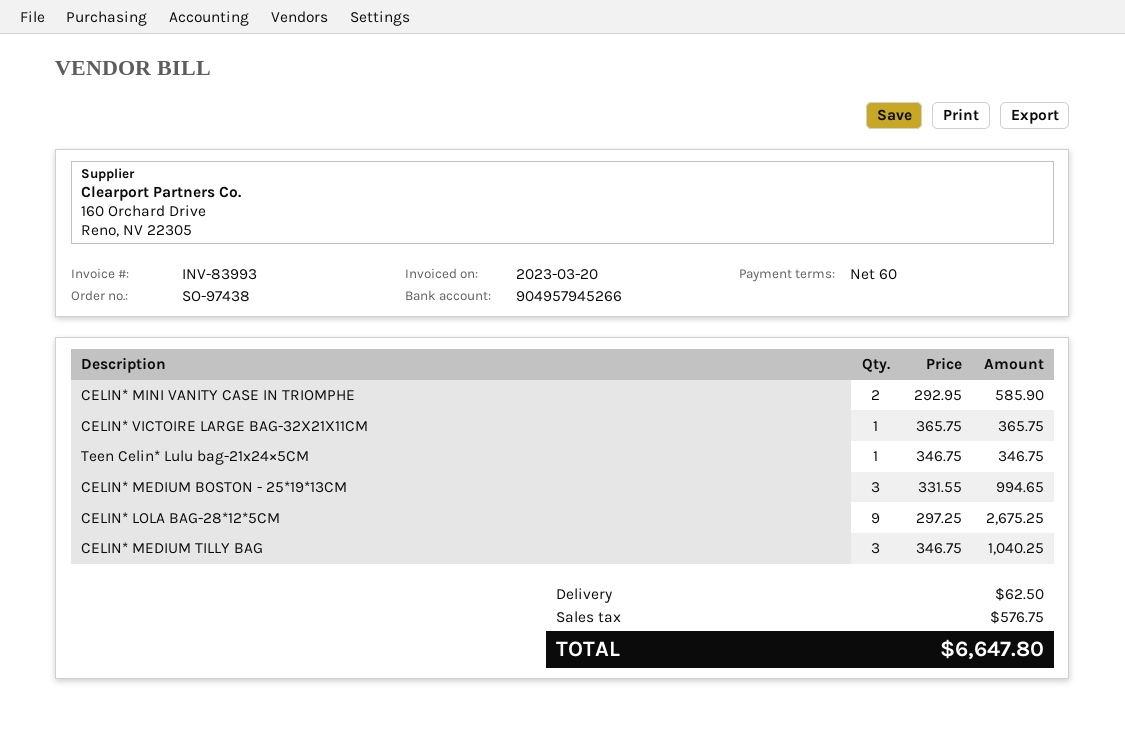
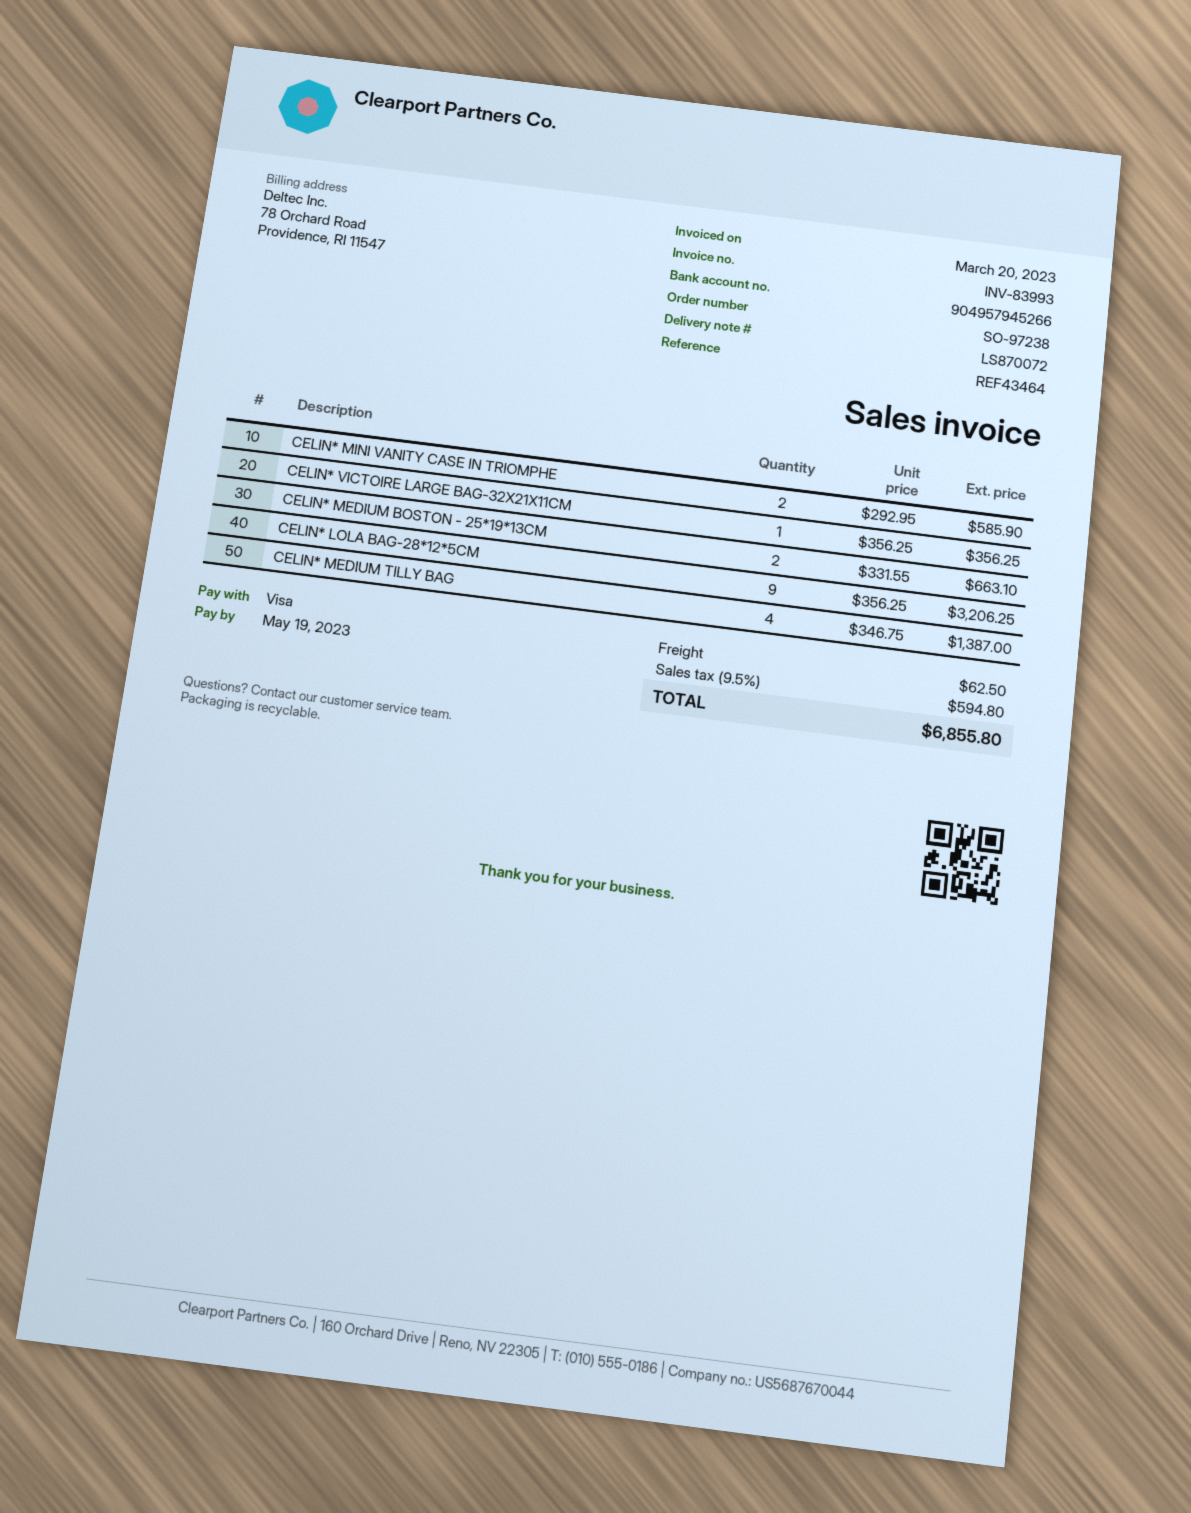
order number: SO-97438 -> SO-97238
CELIN* VICTOIRE LARGE BAG-32X21X11CM: 1 x 365.75 = 365.75 -> 1 x 356.25 = 356.25
Teen Celin* Lulu bag-21x24×5CM: 1 x 346.75 = 346.75 -> none
CELIN* MEDIUM BOSTON - 25*19*13CM: 3 x 331.55 = 994.65 -> 2 x 331.55 = 663.10
CELIN* LOLA BAG-28*12*5CM: 9 x 297.25 = 2675.25 -> 9 x 356.25 = 3206.25
CELIN* MEDIUM TILLY BAG: 3 x 346.75 = 1040.25 -> 4 x 346.75 = 1387.00
tax: 576.75 -> 594.80
total: 6647.80 -> 6855.80

